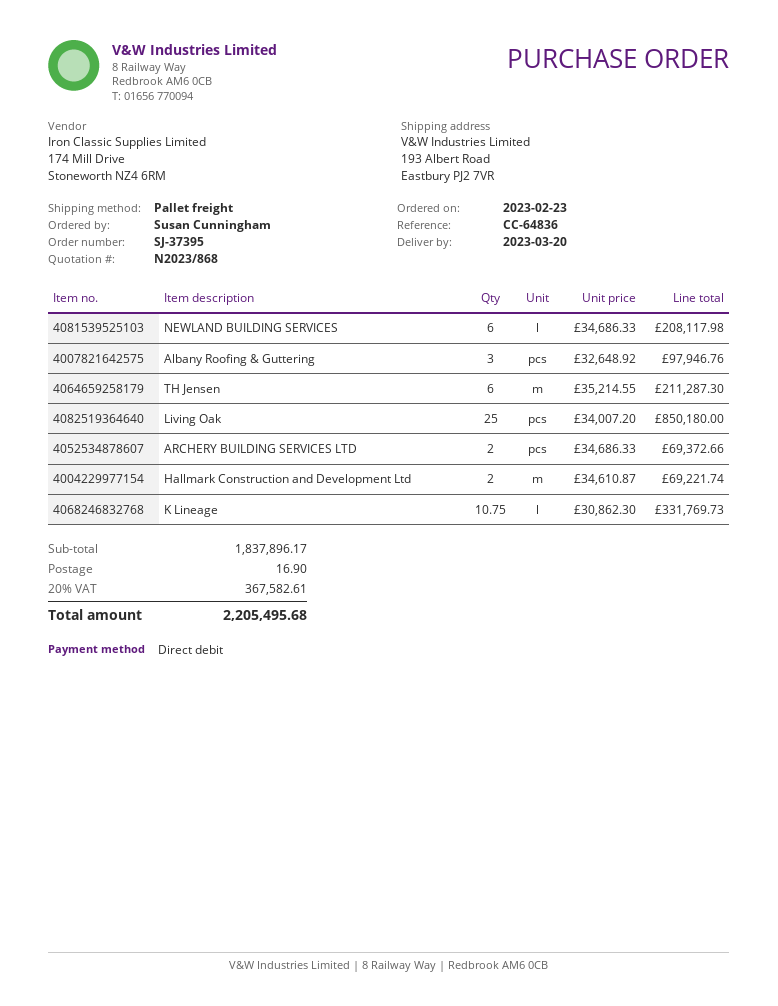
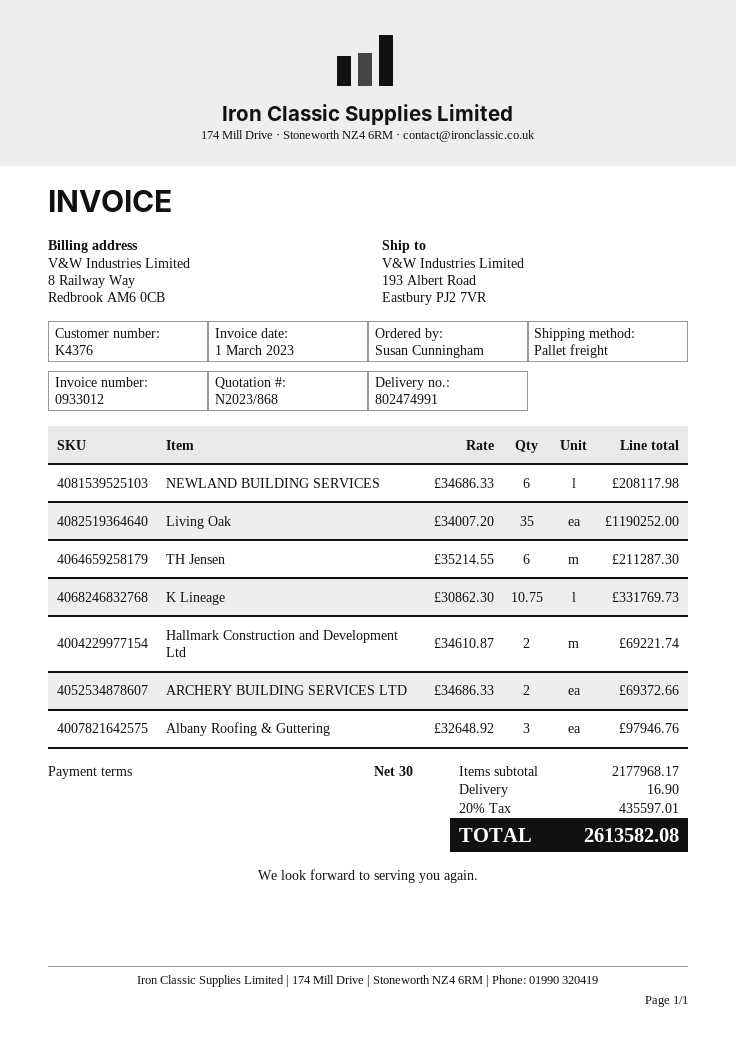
Living Oak: 25 x 34007.20 = 850180.00 -> 35 x 34007.20 = 1190252.00
subtotal: 1837896.17 -> 2177968.17
tax: 20% = 367582.61 -> 20% = 435597.01
total: 2205495.68 -> 2613582.08

